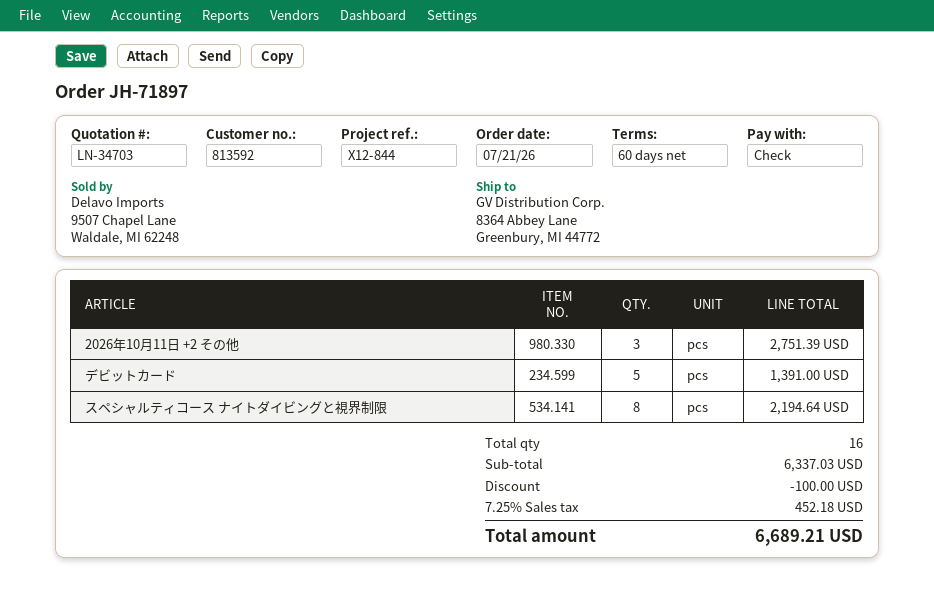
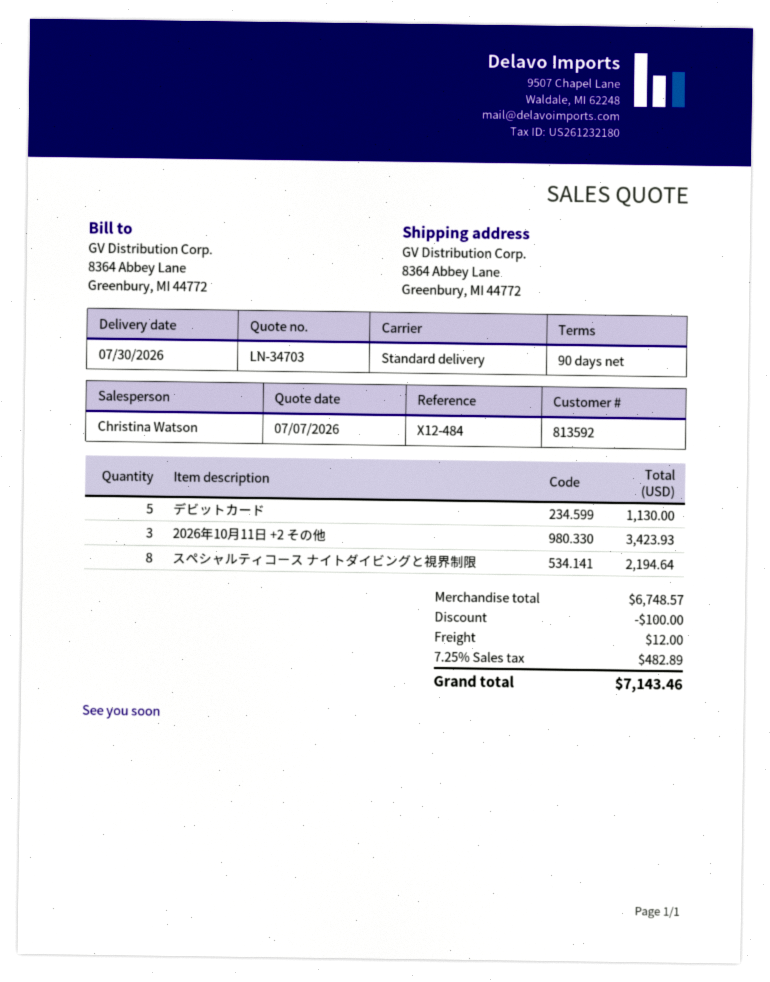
payment terms: 60 days -> 90 days
reference: X12-844 -> X12-484
2026年10月11日 +2 その他: 3 for 2751.39 -> 3 for 3423.93
デビットカード: 5 for 1391.00 -> 5 for 1130.00
subtotal: 6337.03 -> 6748.57
shipping: none -> 12.00
tax: 7.25% = 452.18 -> 7.25% = 482.89
total: 6689.21 -> 7143.46

